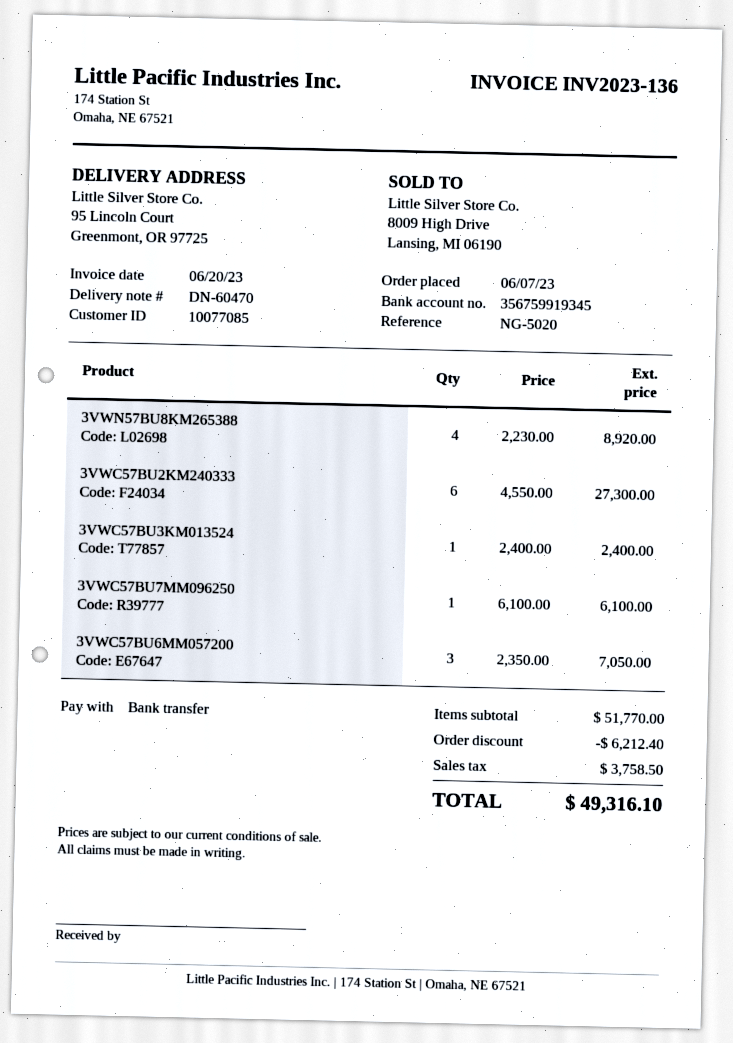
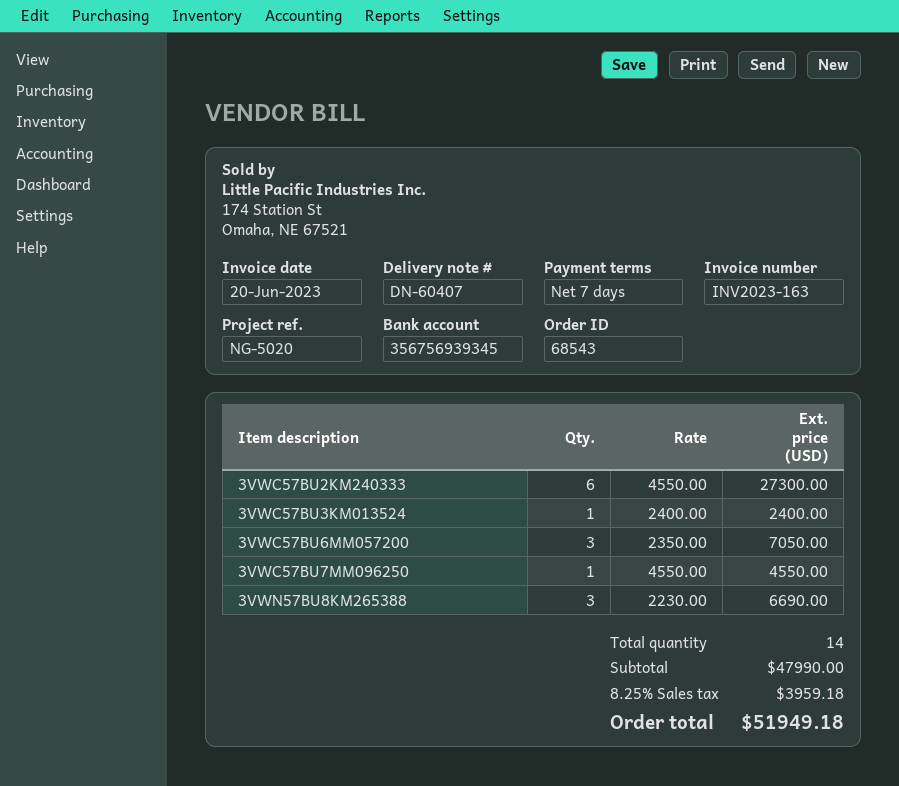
delivery note number: DN-60470 -> DN-60407
invoice number: INV2023-136 -> INV2023-163
bank account: 356759919345 -> 356756939345
3VWN57BU8KM265388: 4 x 2230.00 = 8920.00 -> 3 x 2230.00 = 6690.00
3VWC57BU7MM096250: 1 x 6100.00 = 6100.00 -> 1 x 4550.00 = 4550.00
subtotal: 51770.00 -> 47990.00
discount: 6212.40 -> none
tax: 3758.50 -> 3959.18
total: 49316.10 -> 51949.18

